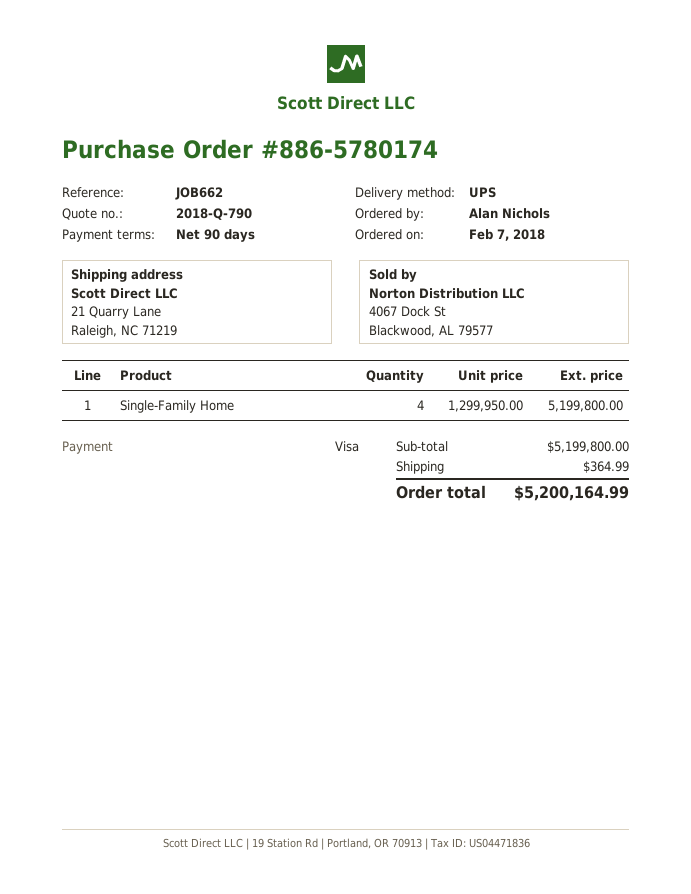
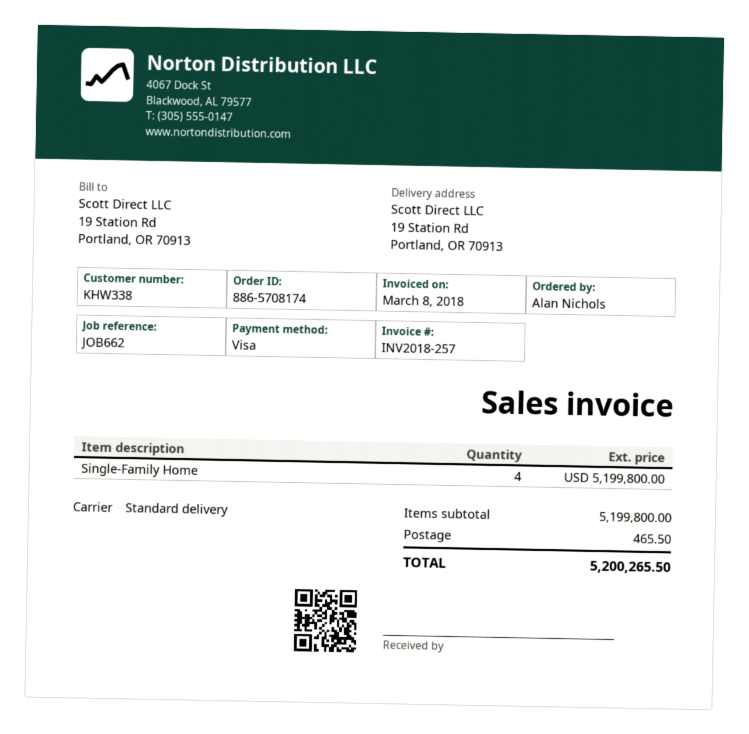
order number: 886-5780174 -> 886-5708174
shipping method: UPS -> standard
ship to: 21 Quarry Lane, Raleigh, NC 71219 -> 19 Station Rd, Portland, OR 70913
shipping: 364.99 -> 465.50
total: 5200164.99 -> 5200265.50

